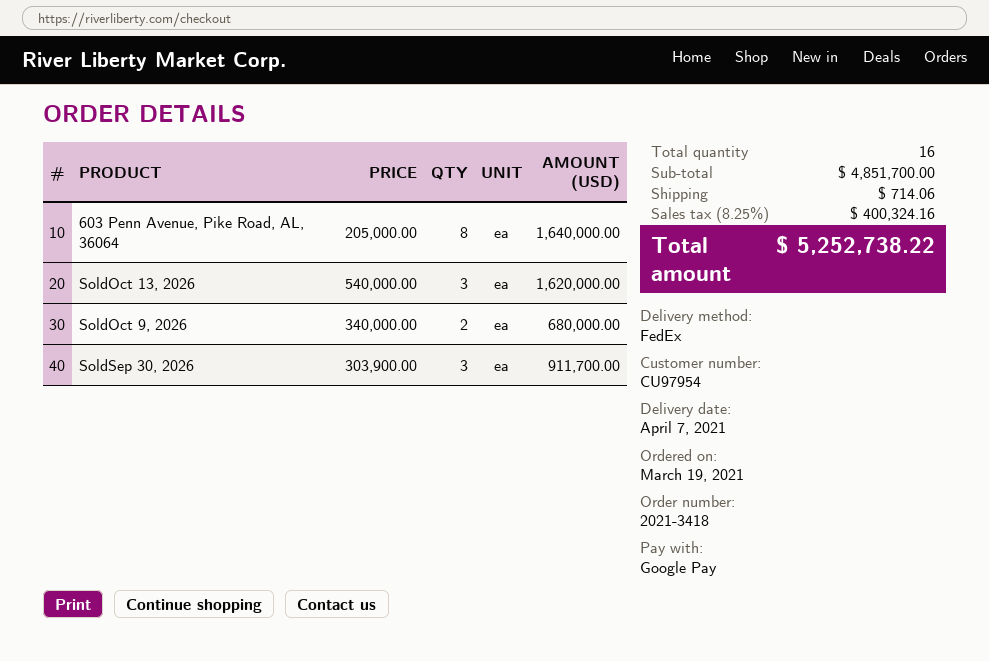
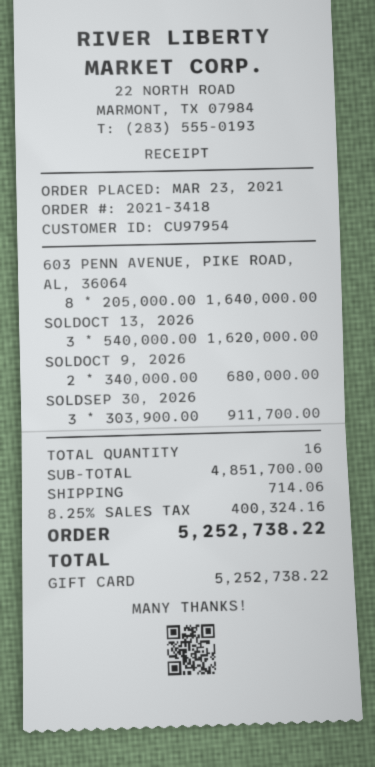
order date: 2021-03-19 -> 2021-03-23
payment method: Google Pay -> gift card

